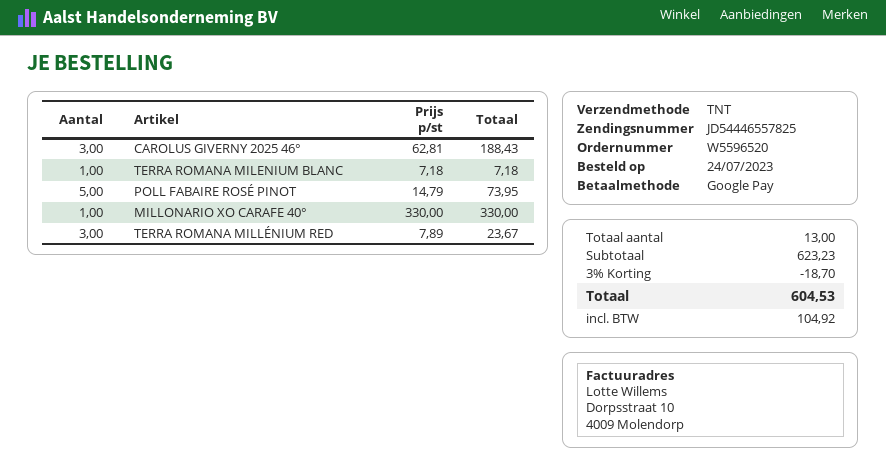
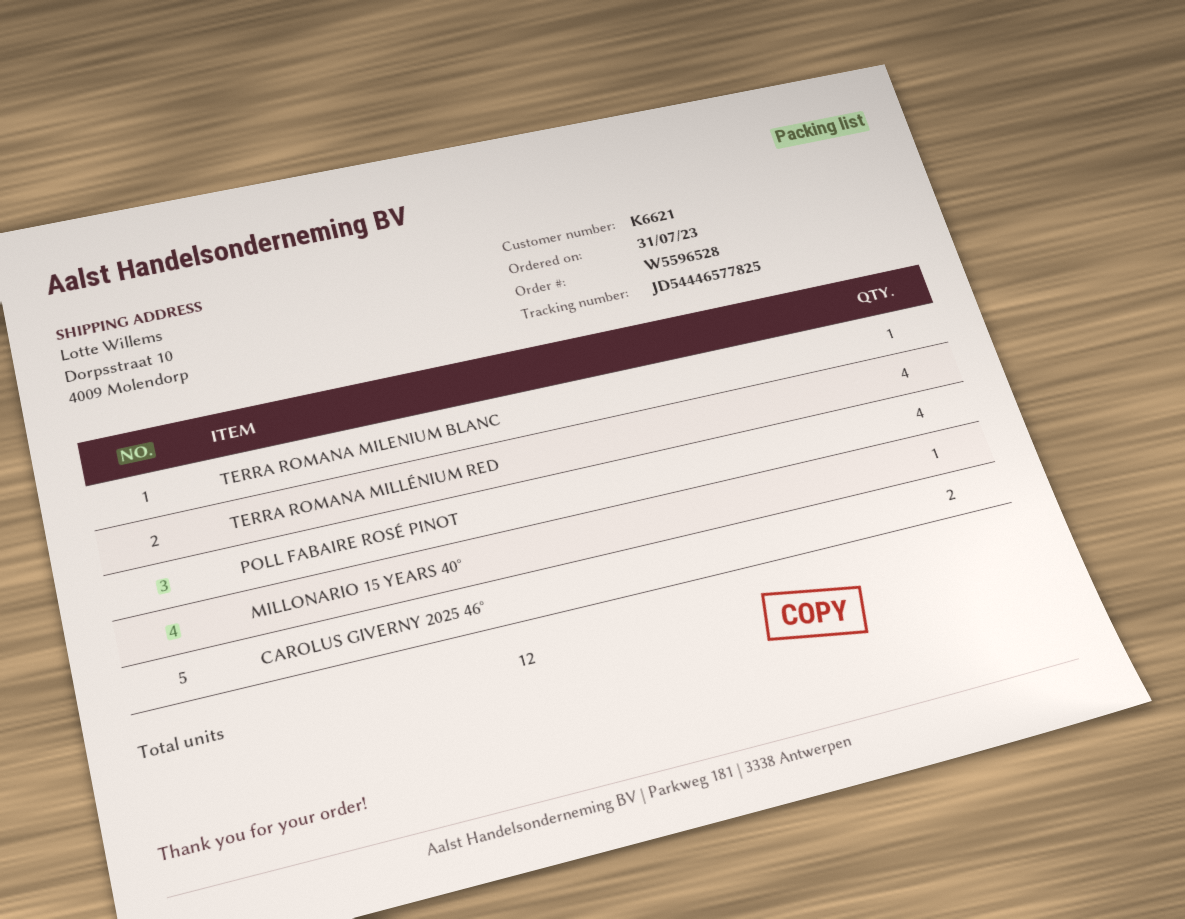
order number: W5596520 -> W5596528
order date: 2023-07-24 -> 2023-07-31
tracking number: JD54446557825 -> JD54446577825
CAROLUS GIVERNY 2025 46°: 3 -> 2
POLL FABAIRE ROSÉ PINOT: 5 -> 4
MILLONARIO XO CARAFE 40°: 1 -> none
TERRA ROMANA MILLÉNIUM RED: 3 -> 4
MILLONARIO 15 YEARS 40°: none -> 1
total quantity: 13 -> 12

